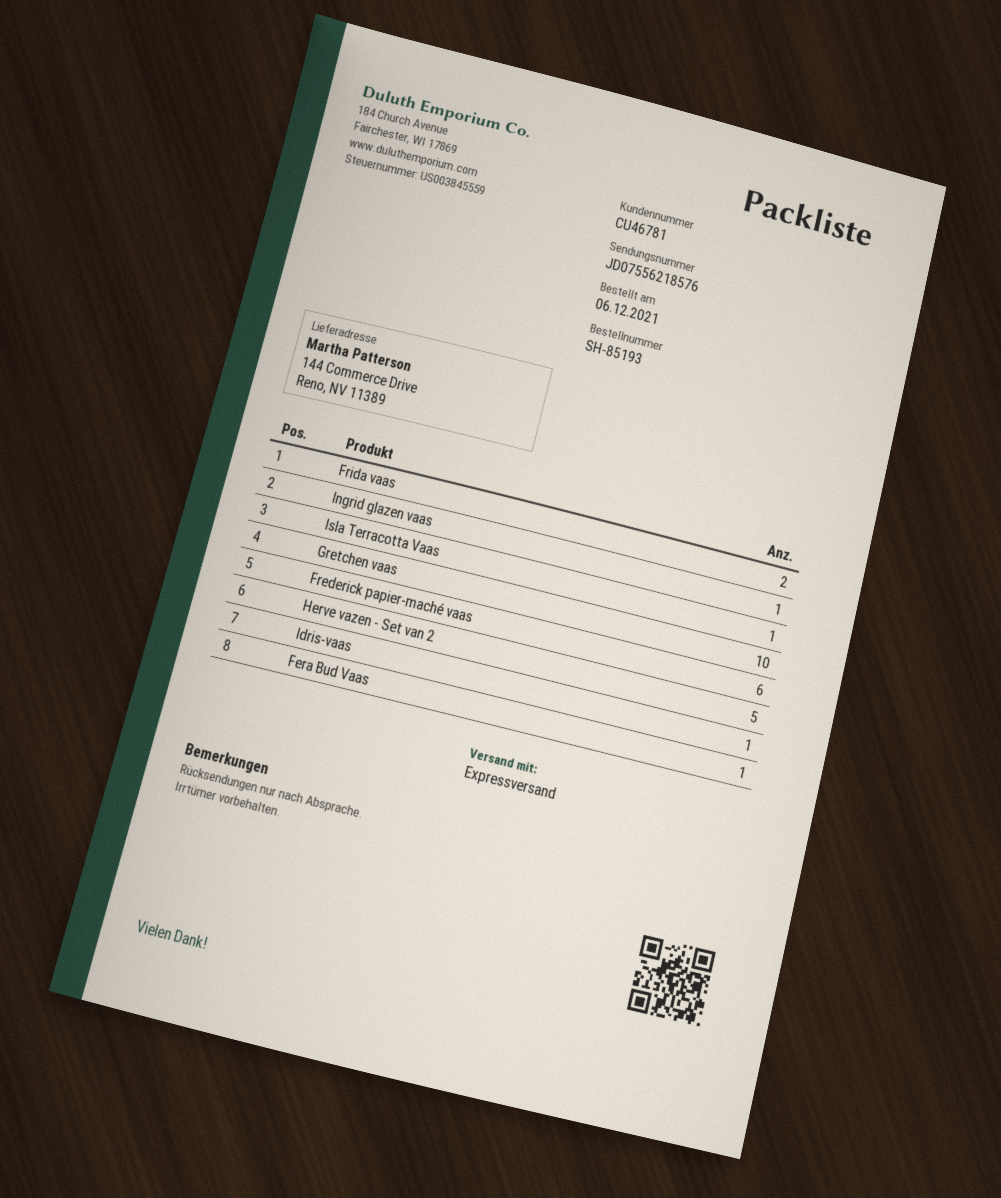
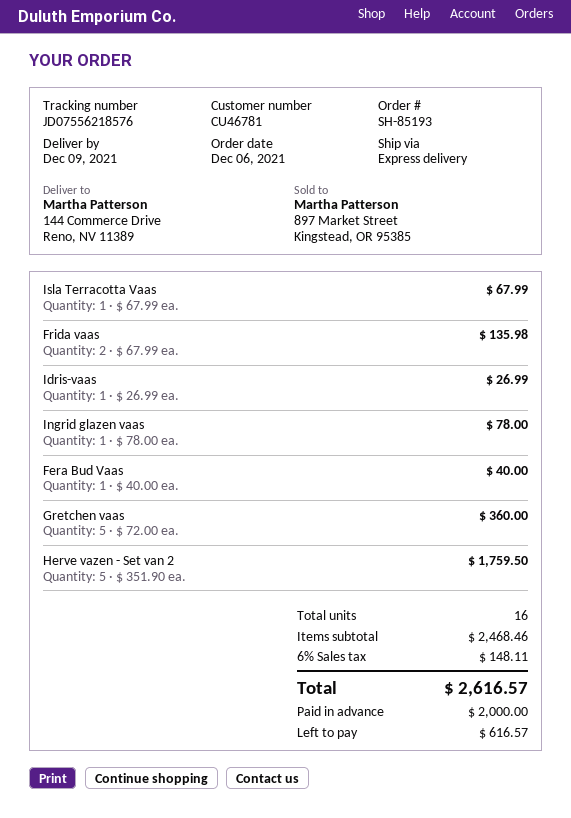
Gretchen vaas: 10 -> 5
Frederick papier-maché vaas: 6 -> none

